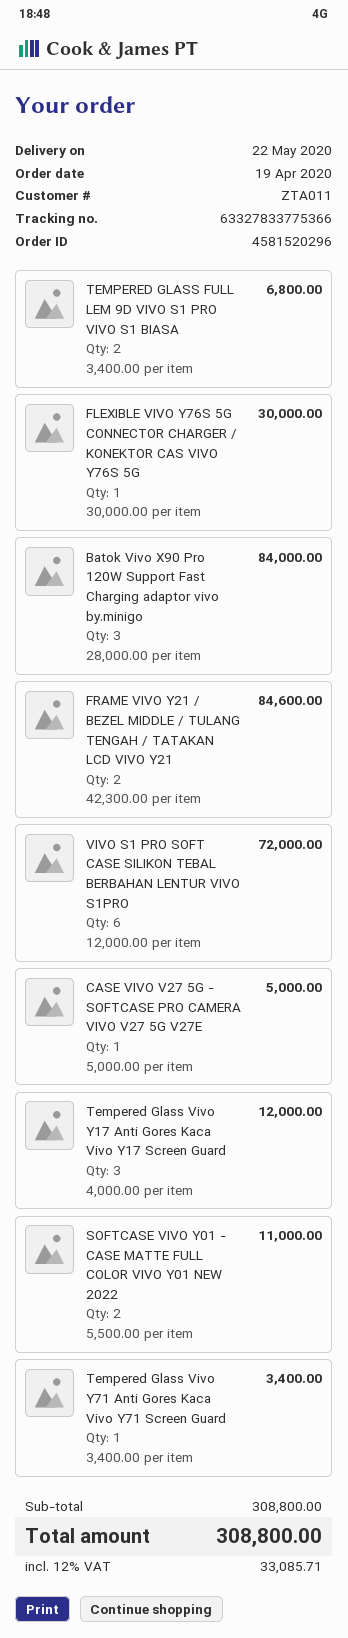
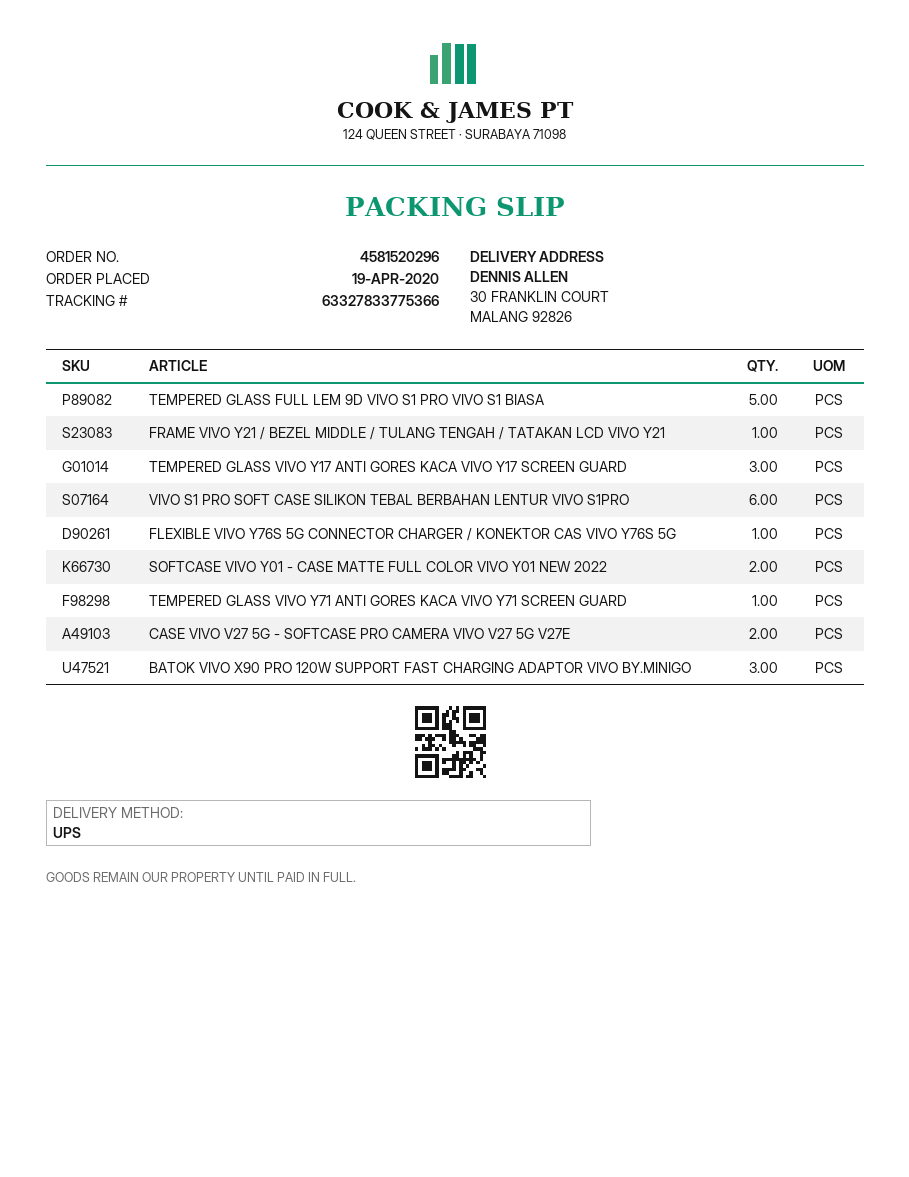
TEMPERED GLASS FULL LEM 9D VIVO S1 PRO VIVO S1 BIASA: 2 -> 5
FRAME VIVO Y21 / BEZEL MIDDLE / TULANG TENGAH / TATAKAN LCD VIVO Y21: 2 -> 1
CASE VIVO V27 5G - SOFTCASE PRO CAMERA VIVO V27 5G V27E: 1 -> 2

